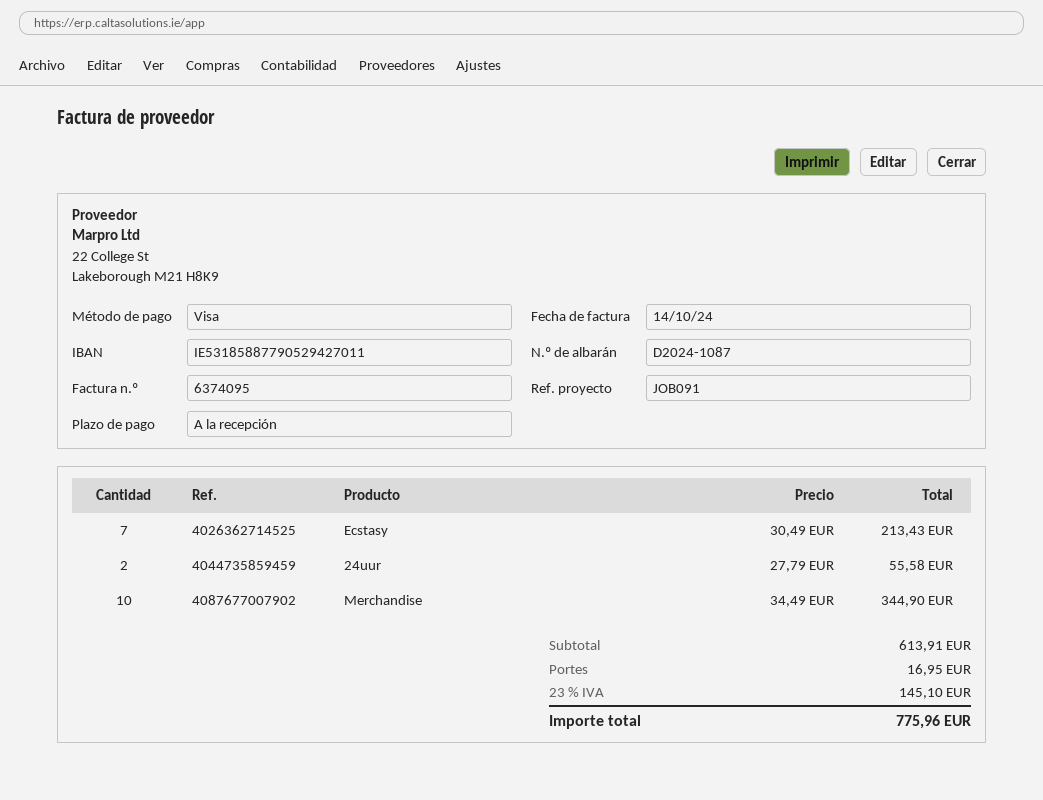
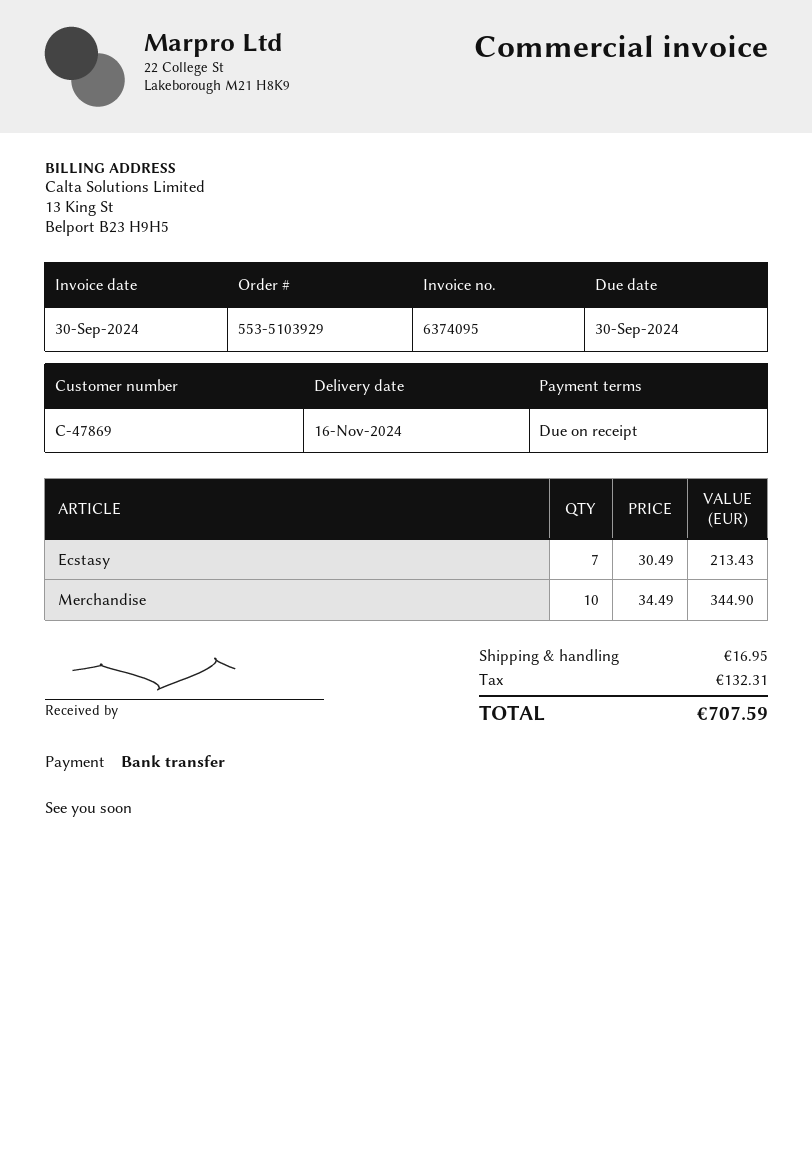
invoice date: 2024-10-14 -> 2024-09-30
payment method: Visa -> bank transfer
24uur: 2 x 27.79 = 55.58 -> none
tax: 145.10 -> 132.31
total: 775.96 -> 707.59

